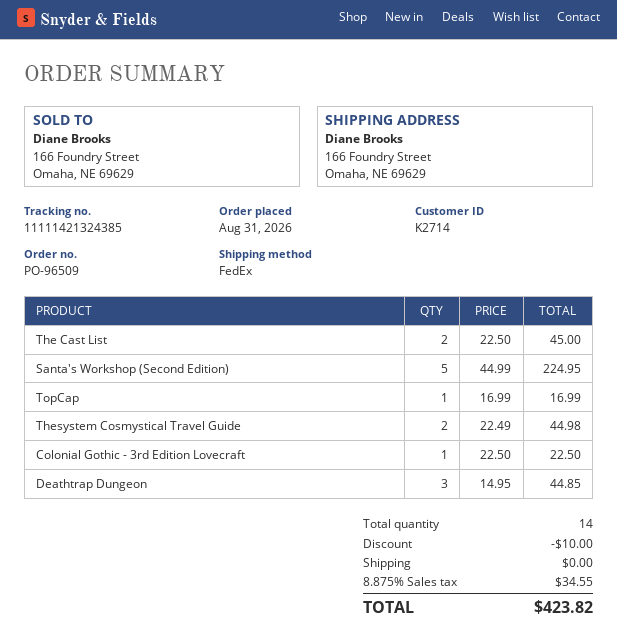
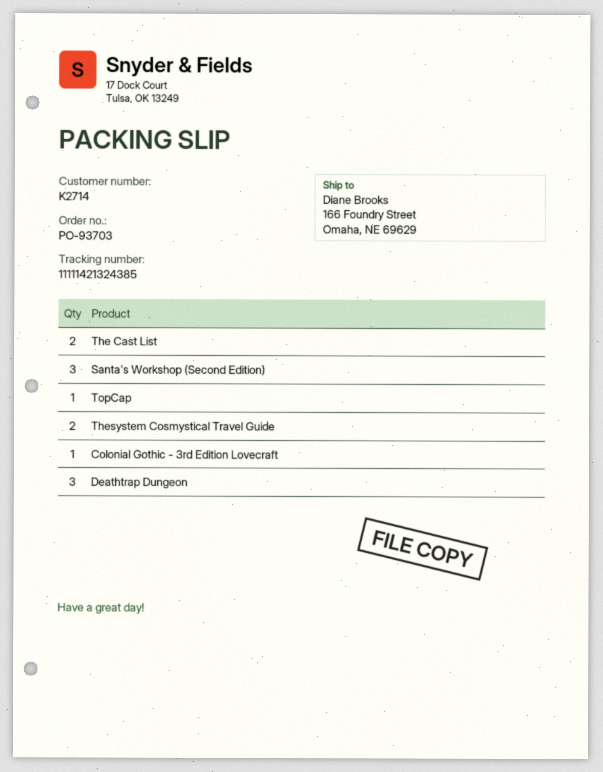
order number: PO-96509 -> PO-93703
Santa's Workshop (Second Edition): 5 -> 3

